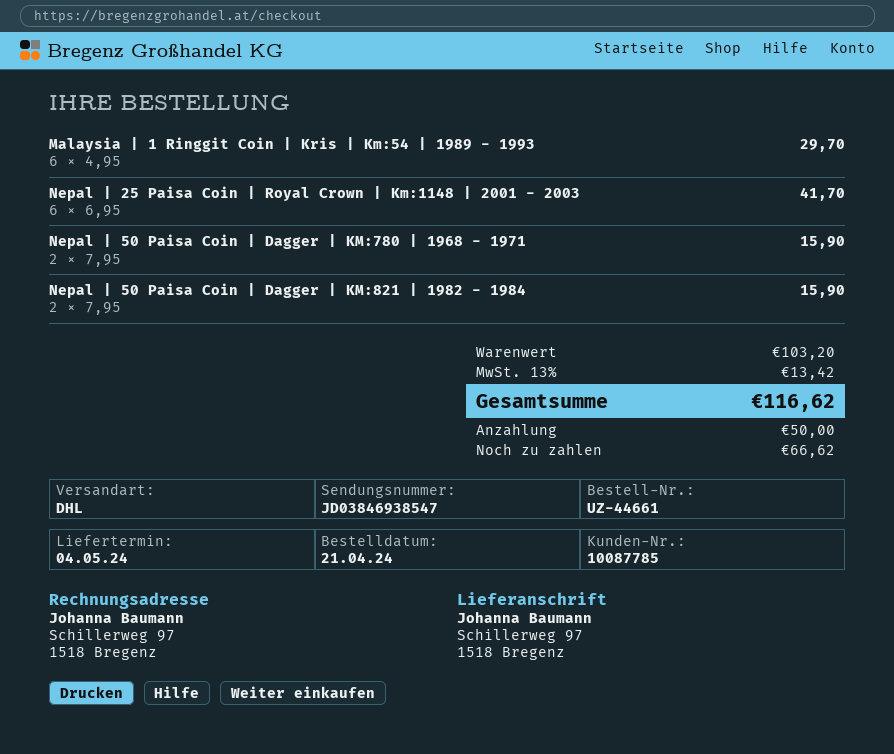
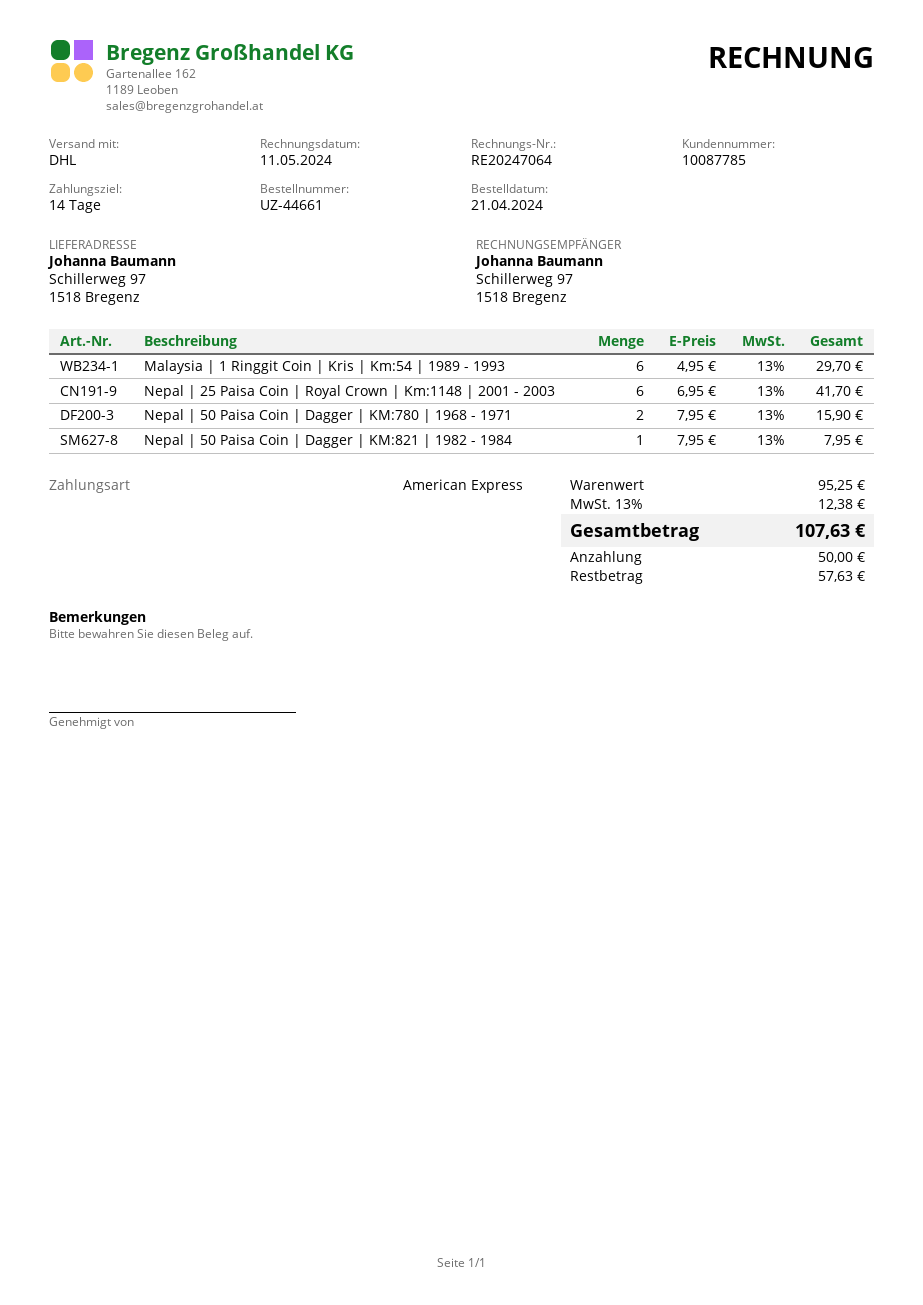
Nepal | 50 Paisa Coin | Dagger | KM:821 | 1982 - 1984: 2 x 7.95 = 15.90 -> 1 x 7.95 = 7.95
subtotal: 103.20 -> 95.25
tax: 13% = 13.42 -> 13% = 12.38
total: 116.62 -> 107.63
balance: 66.62 -> 57.63

